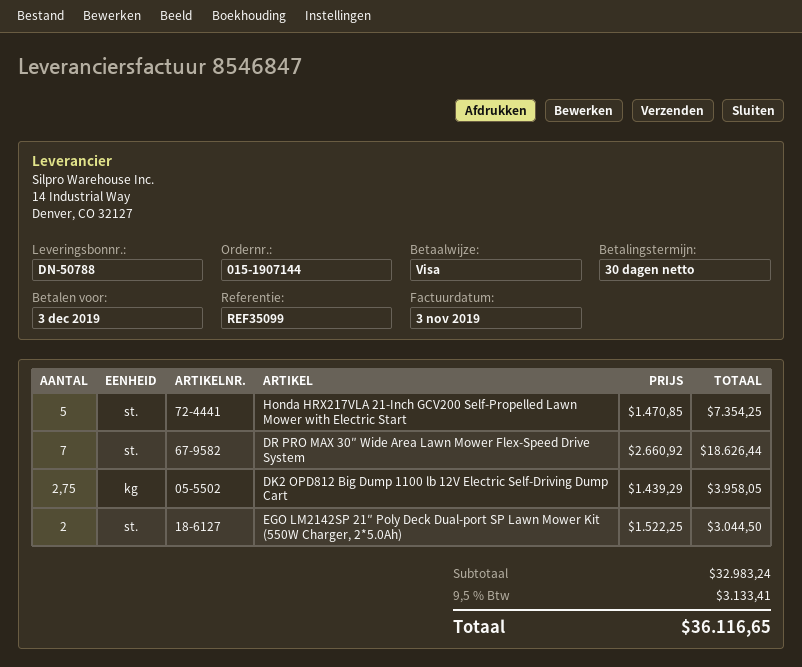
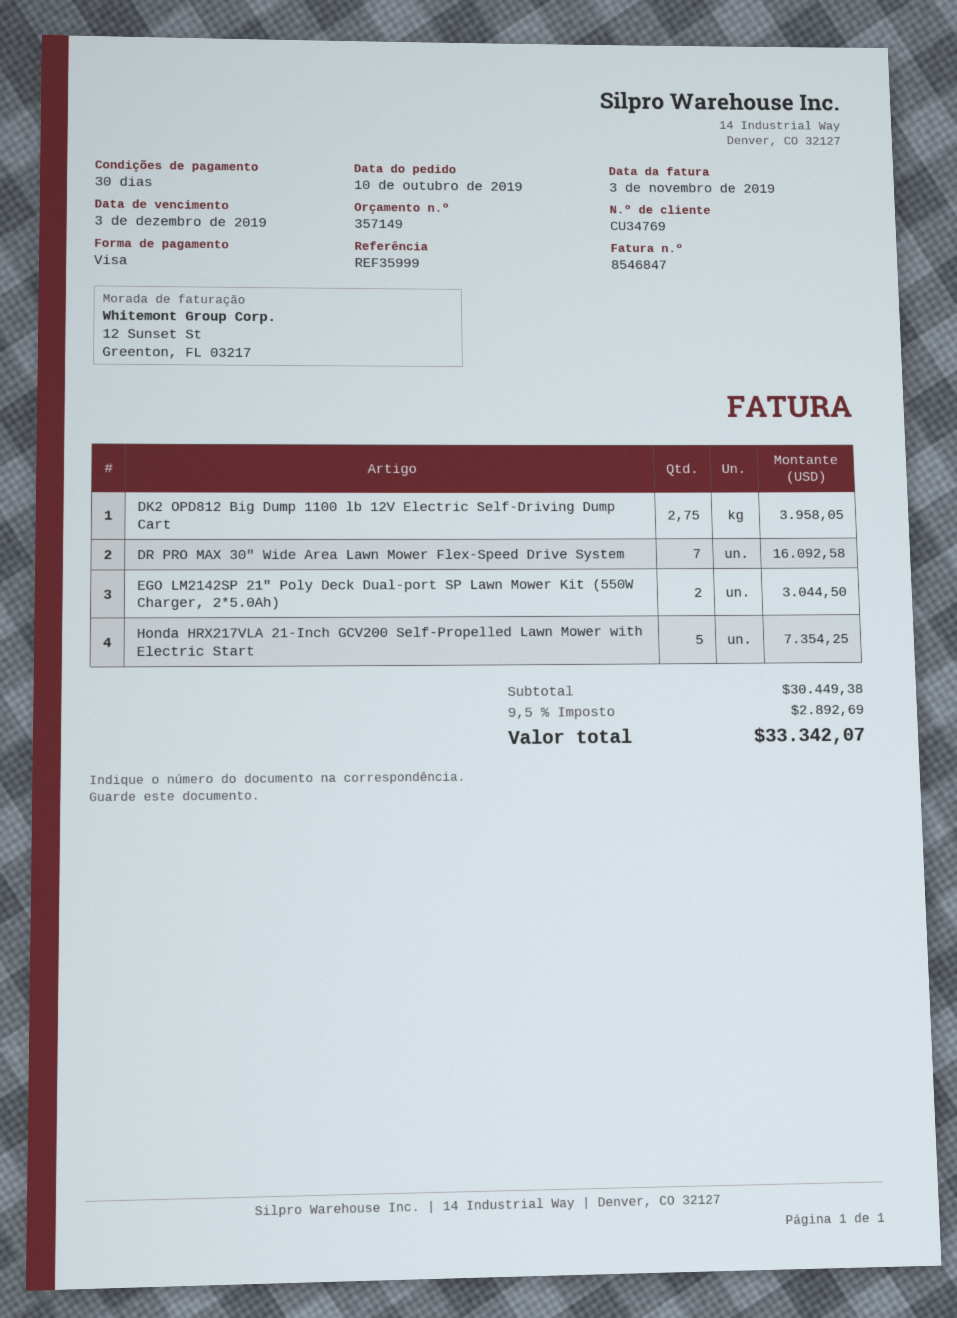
reference: REF35099 -> REF35999
DR PRO MAX 30″ Wide Area Lawn Mower Flex-Speed Drive System: 7 for 18626.44 -> 7 for 16092.58
subtotal: 32983.24 -> 30449.38
tax: 9.5% = 3133.41 -> 9.5% = 2892.69
total: 36116.65 -> 33342.07

